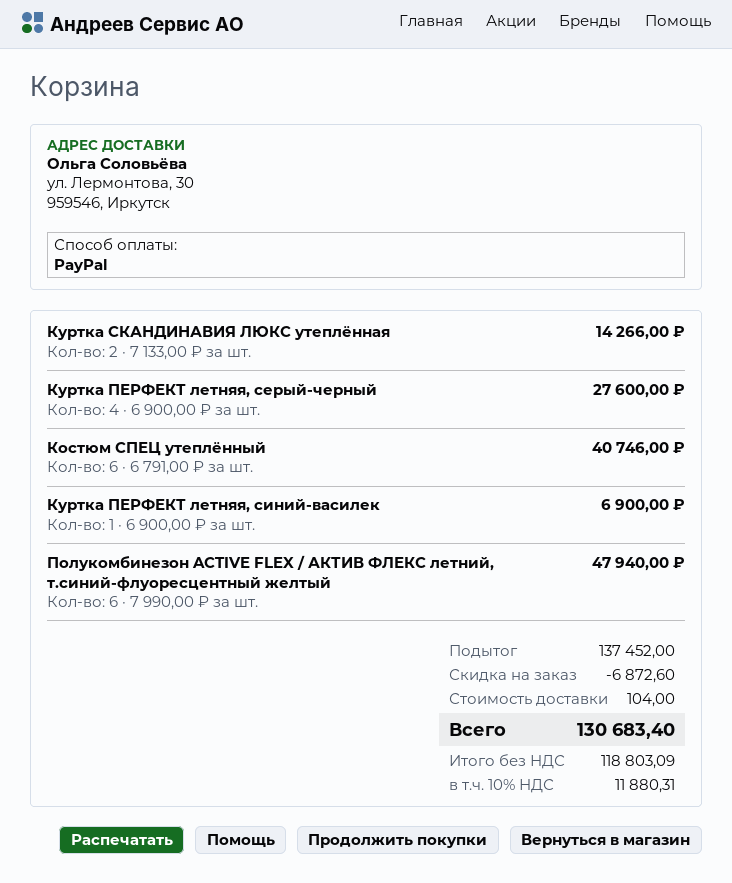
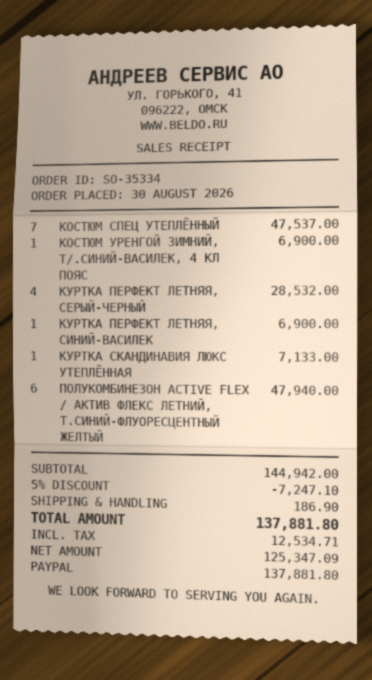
Куртка СКАНДИНАВИЯ ЛЮКС утеплённая: 2 for 14266.00 -> 1 for 7133.00
Куртка ПЕРФЕКТ летняя, серый-черный: 4 for 27600.00 -> 4 for 28532.00
Костюм СПЕЦ утеплённый: 6 for 40746.00 -> 7 for 47537.00
КОСТЮМ УРЕНГОЙ ЗИМНИЙ, Т/.СИНИЙ-ВАСИЛЕК, 4 КЛ ПОЯС: none -> 1 for 6900.00
subtotal: 137452.00 -> 144942.00
discount: 6872.60 -> 7247.10
shipping: 104.00 -> 186.90
net: 118803.09 -> 125347.09
tax: 11880.31 -> 12534.71
total: 130683.40 -> 137881.80

